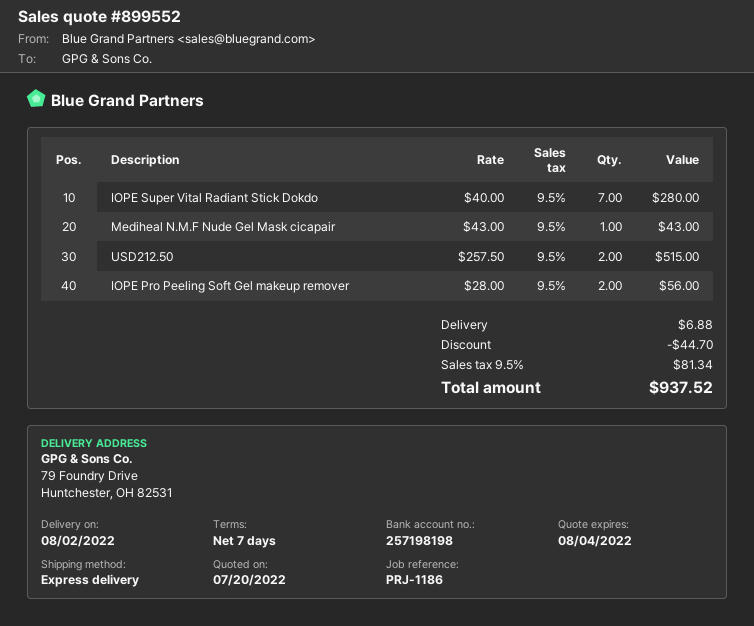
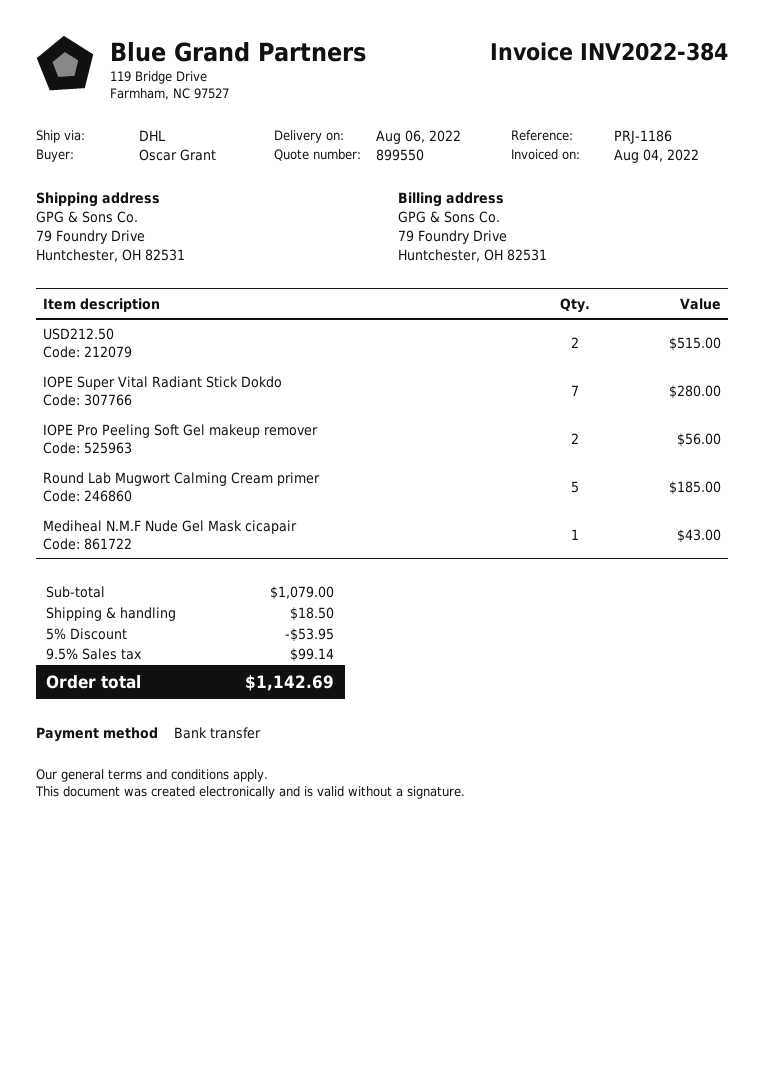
quote number: 899552 -> 899550
delivery date: 2022-08-02 -> 2022-08-06
shipping method: express -> DHL
Round Lab Mugwort Calming Cream primer: none -> 5 for 185.00
discount: 44.70 -> 53.95
shipping: 6.88 -> 18.50
tax: 9.5% = 81.34 -> 9.5% = 99.14
total: 937.52 -> 1142.69

